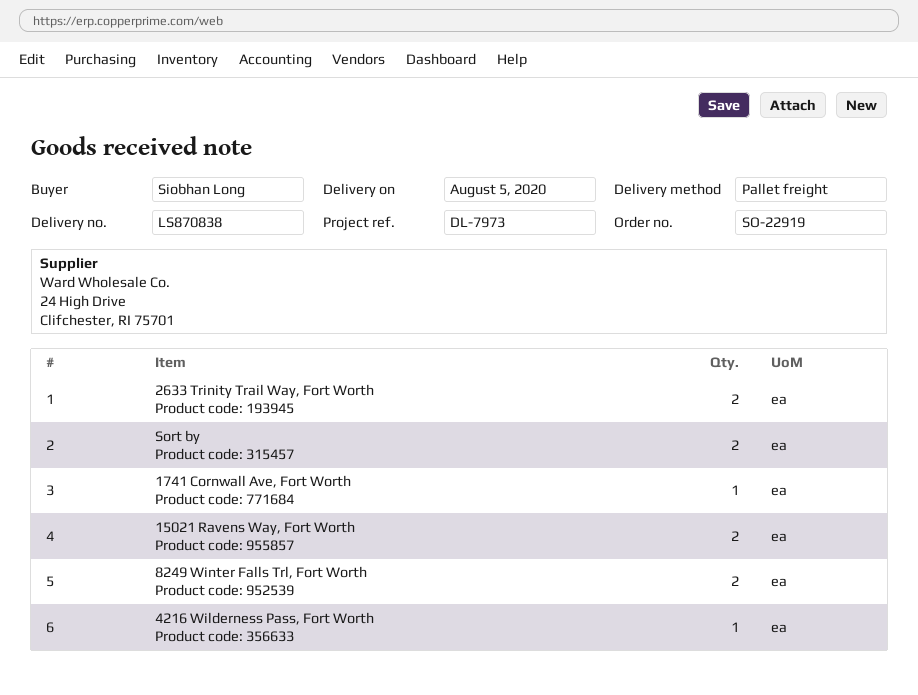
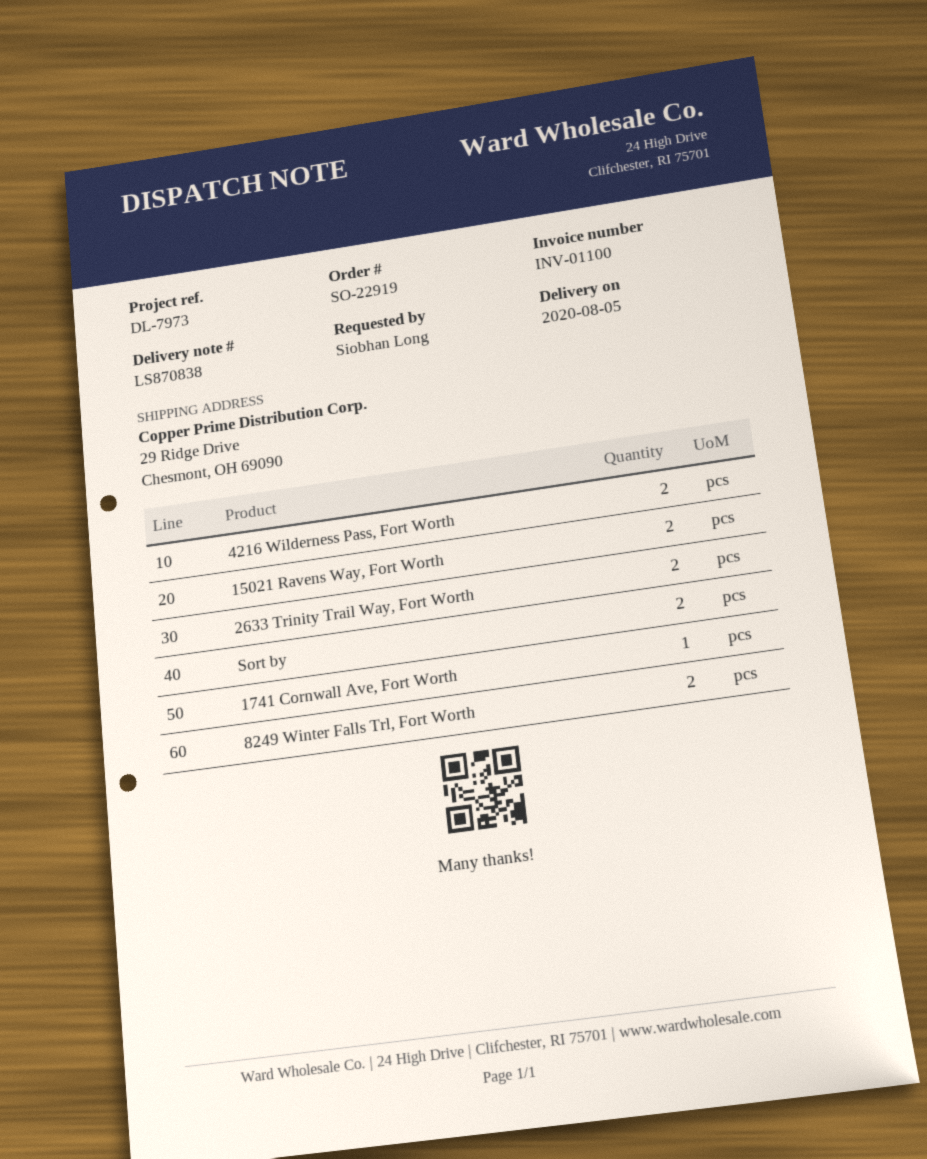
4216 Wilderness Pass, Fort Worth: 1 -> 2

